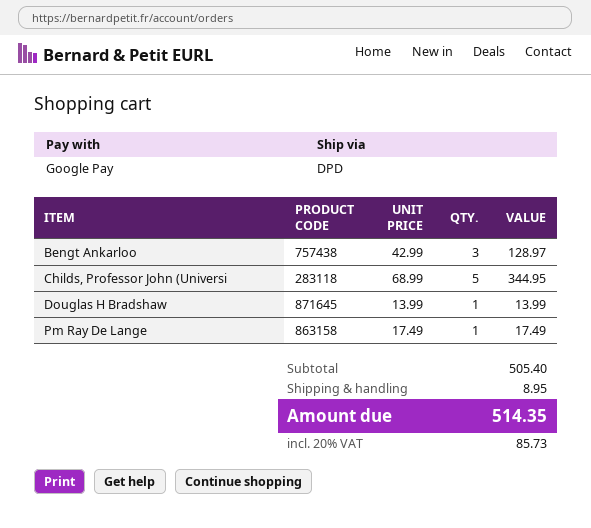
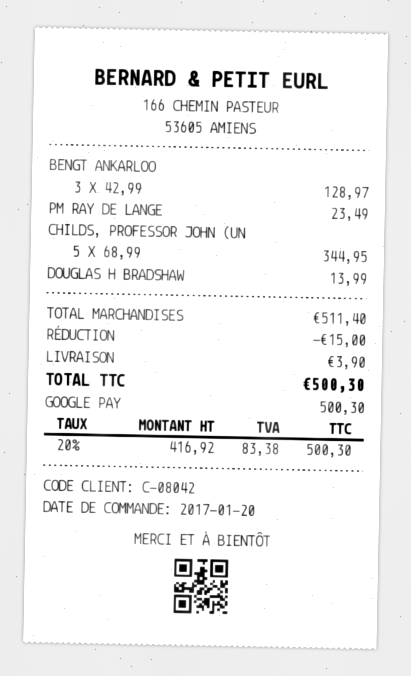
Pm Ray De Lange: 1 x 17.49 = 17.49 -> 1 x 23.49 = 23.49
subtotal: 505.40 -> 511.40
discount: none -> 15.00
shipping: 8.95 -> 3.90
tax: 20% = 85.73 -> 20% = 83.38
total: 514.35 -> 500.30

